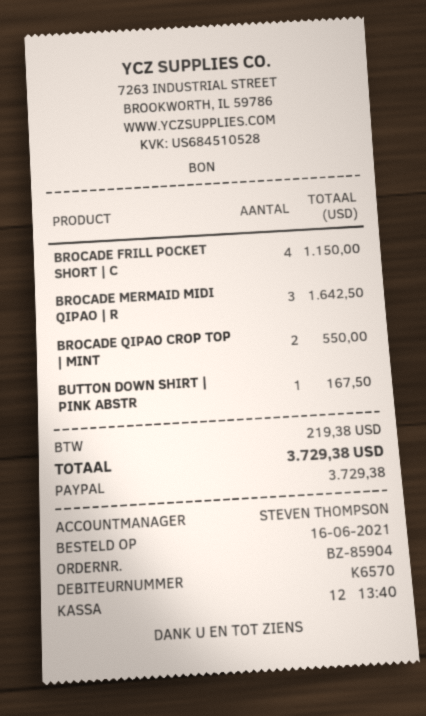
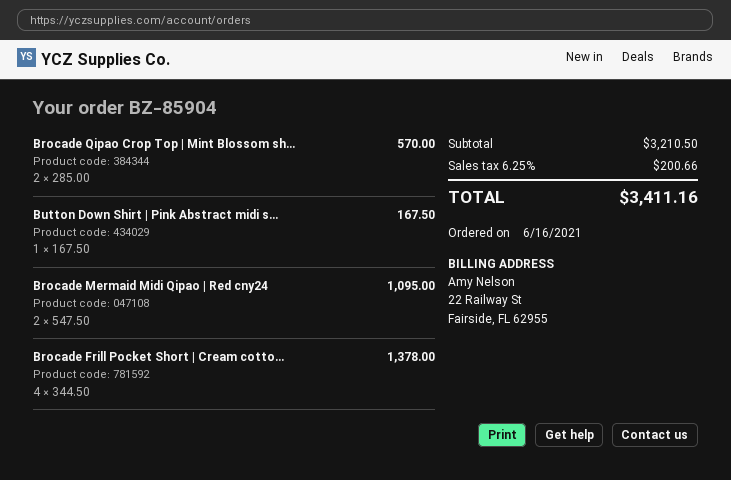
BROCADE FRILL POCKET SHORT | C: 4 for 1150.00 -> 4 for 1378.00
BROCADE MERMAID MIDI QIPAO | R: 3 for 1642.50 -> 2 for 1095.00
BROCADE QIPAO CROP TOP | MINT: 2 for 550.00 -> 2 for 570.00
tax: 219.38 -> 200.66
total: 3729.38 -> 3411.16

